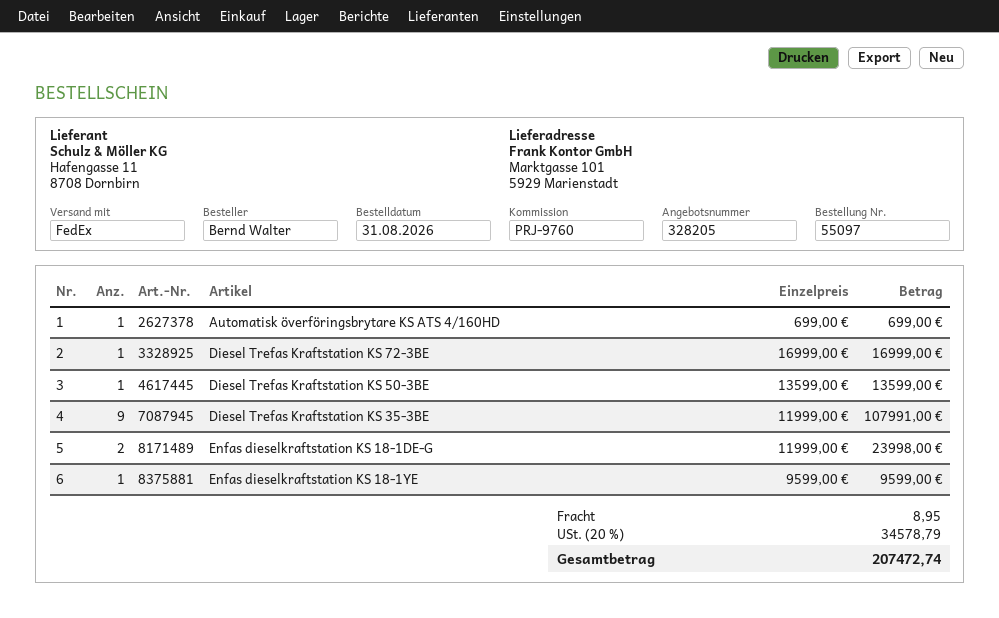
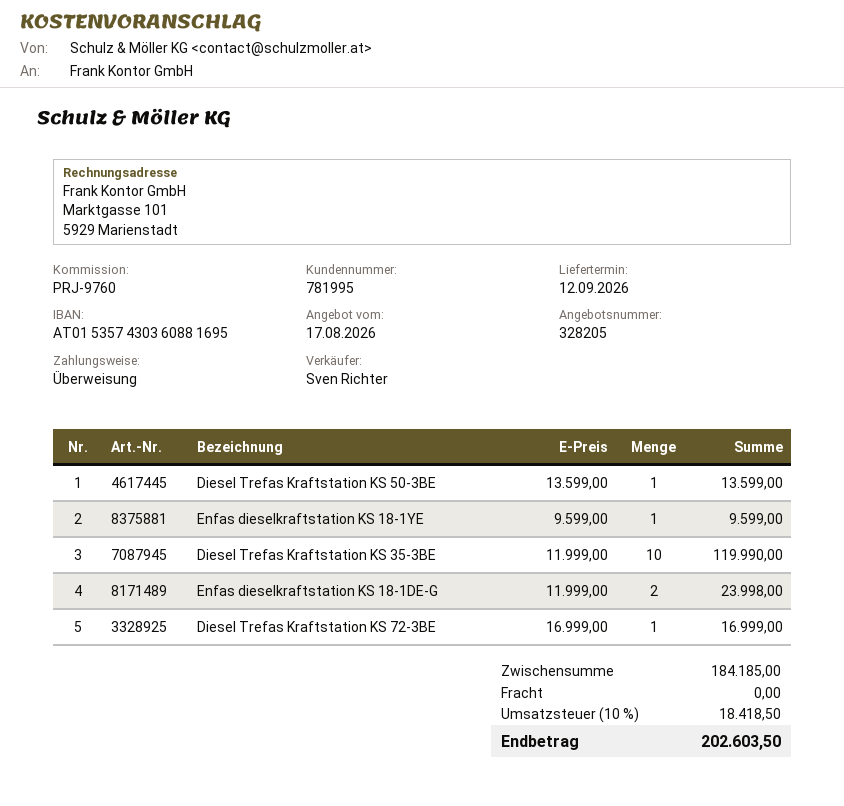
Automatisk överföringsbrytare KS ATS 4/160HD: 1 x 699.00 = 699.00 -> none
Diesel Trefas Kraftstation KS 35-3BE: 9 x 11999.00 = 107991.00 -> 10 x 11999.00 = 119990.00
shipping: 8.95 -> 0.00
tax: 20% = 34578.79 -> 10% = 18418.50
total: 207472.74 -> 202603.50

